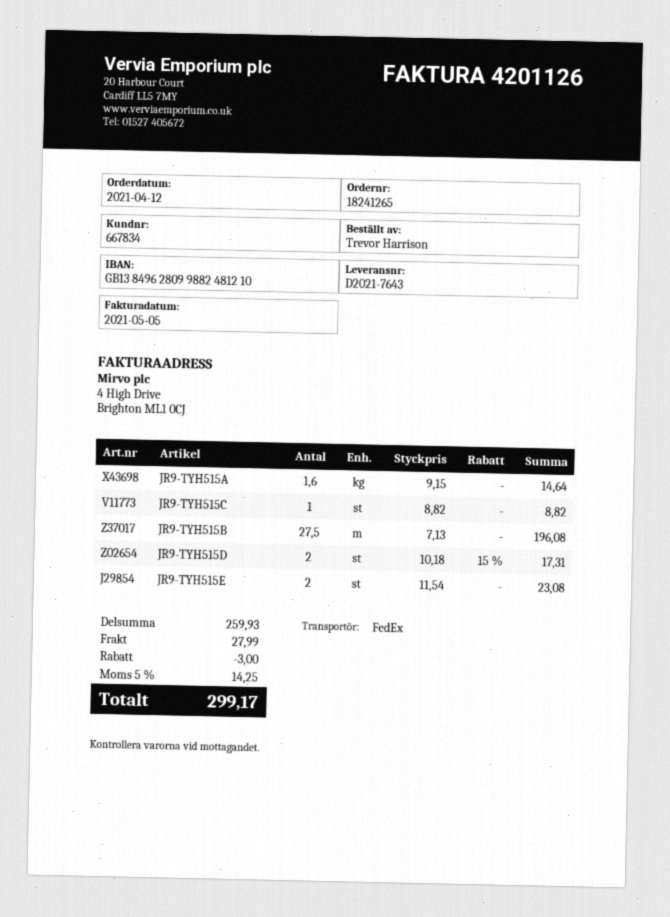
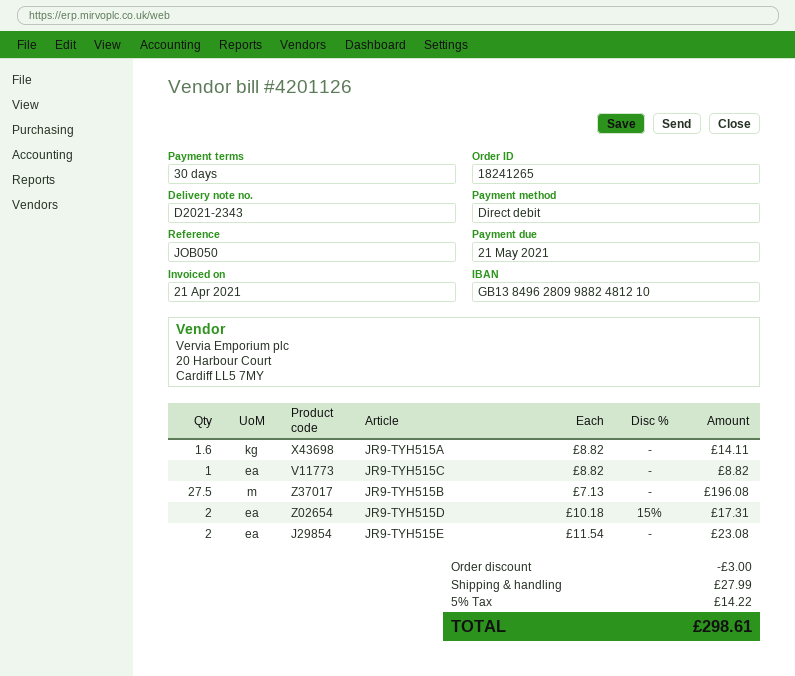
delivery note number: D2021-7643 -> D2021-2343
invoice date: 2021-05-05 -> 2021-04-21
JR9-TYH515A: 1.6 x 9.15 = 14.64 -> 1.6 x 8.82 = 14.11
tax: 5% = 14.25 -> 5% = 14.22
total: 299.17 -> 298.61

